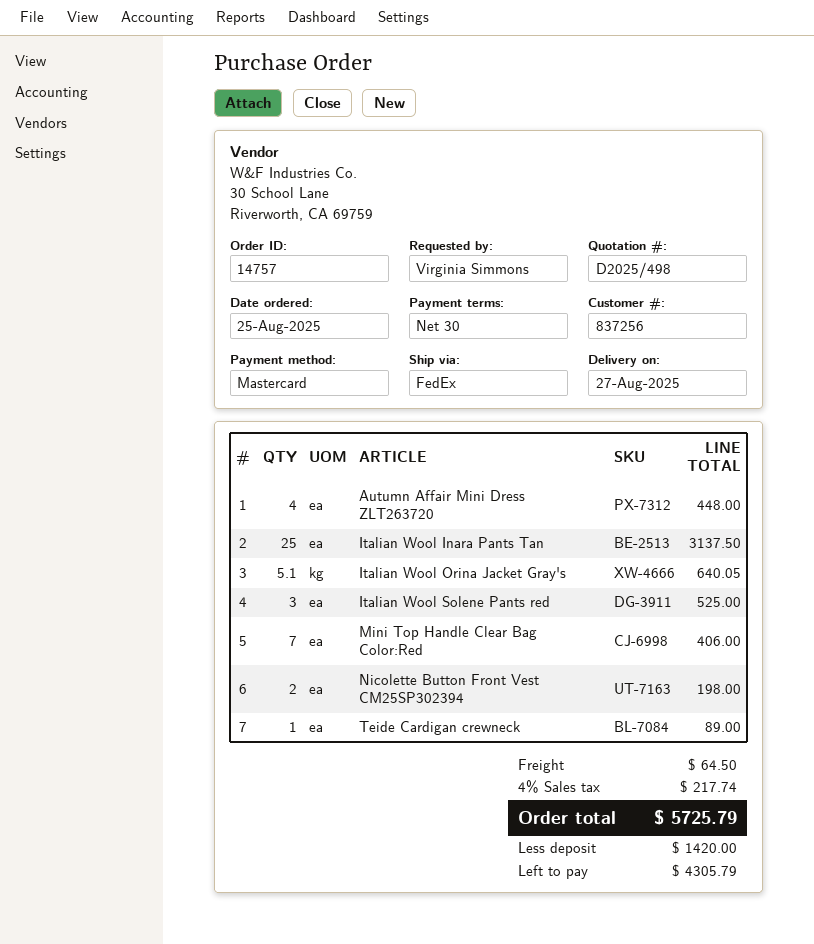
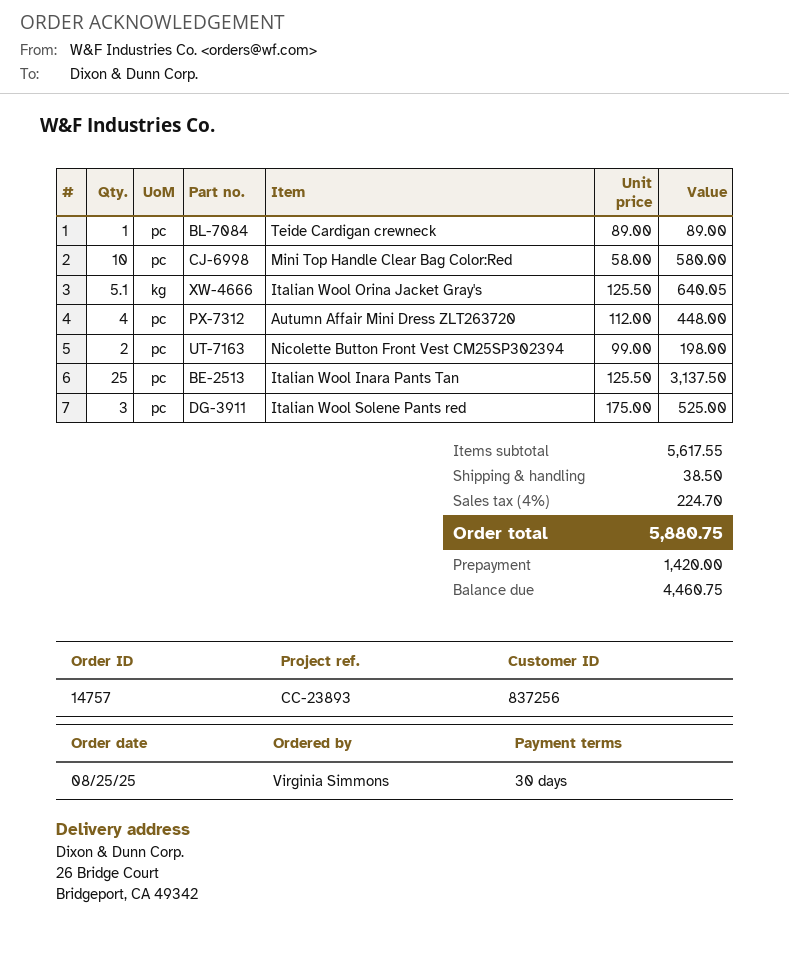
Mini Top Handle Clear Bag Color:Red: 7 for 406.00 -> 10 for 580.00
shipping: 64.50 -> 38.50
tax: 4% = 217.74 -> 4% = 224.70
total: 5725.79 -> 5880.75
balance: 4305.79 -> 4460.75

